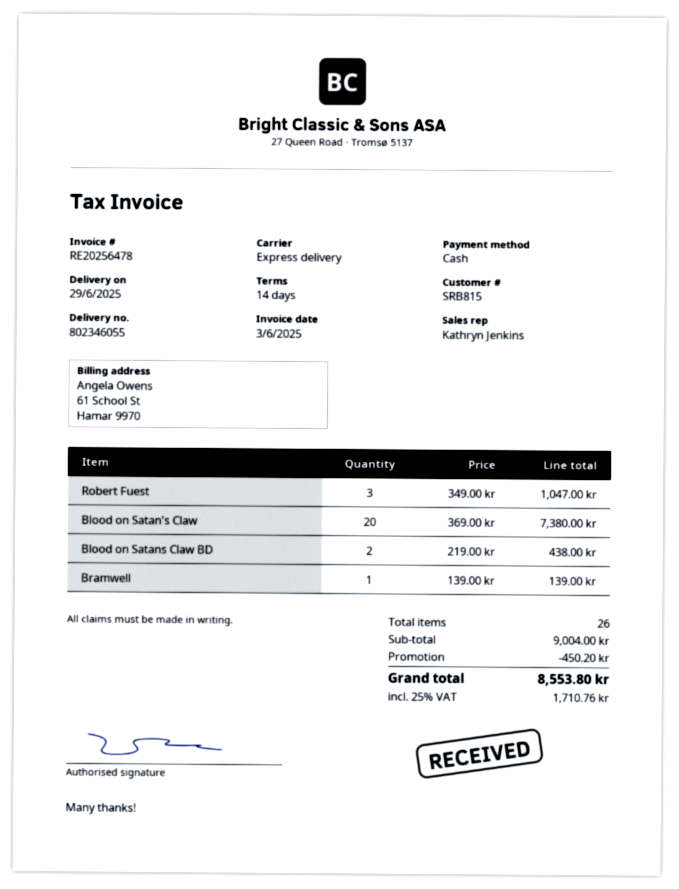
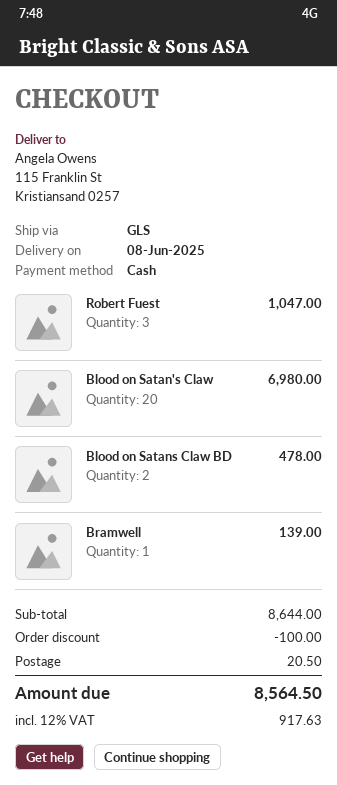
delivery date: 2025-06-29 -> 2025-06-08
shipping method: express -> GLS
Blood on Satan's Claw: 20 for 7380.00 -> 20 for 6980.00
Blood on Satans Claw BD: 2 for 438.00 -> 2 for 478.00
subtotal: 9004.00 -> 8644.00
discount: 450.20 -> 100.00
shipping: none -> 20.50
tax: 25% = 1710.76 -> 12% = 917.63
total: 8553.80 -> 8564.50

